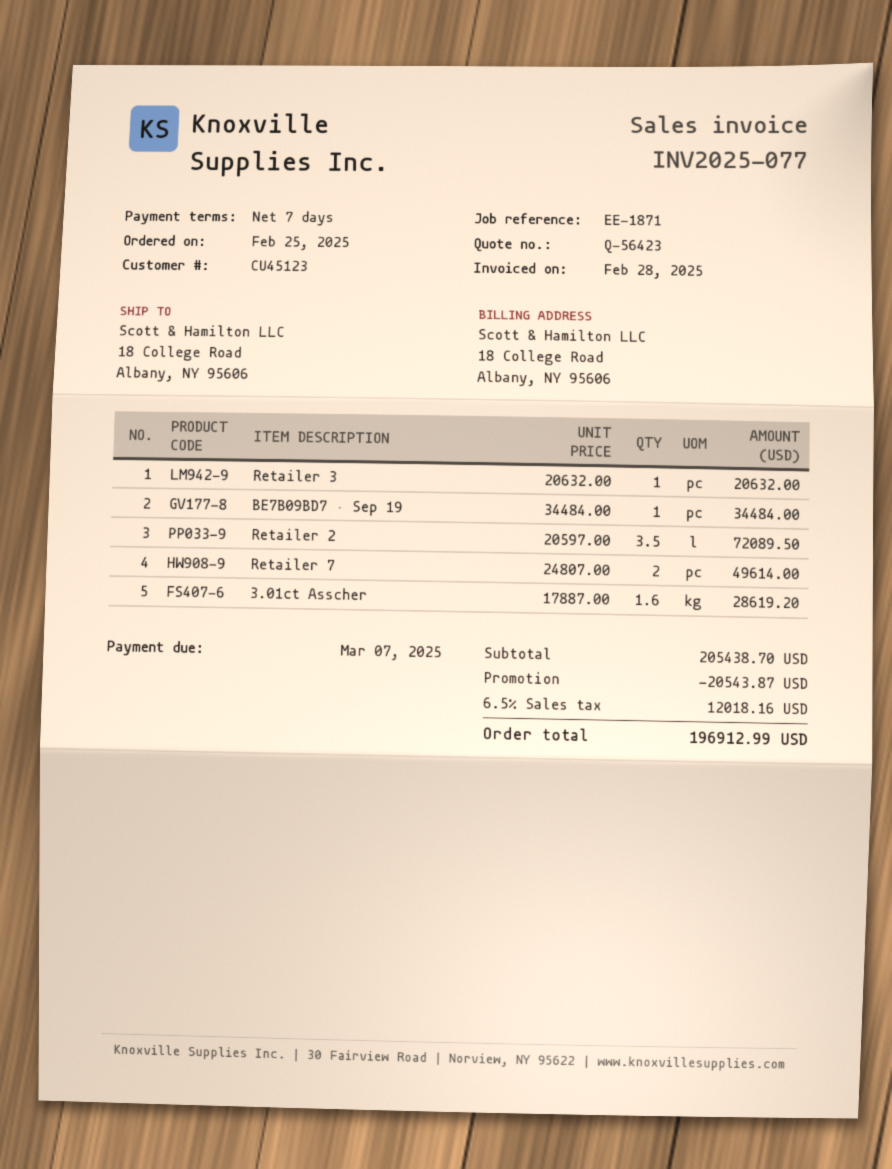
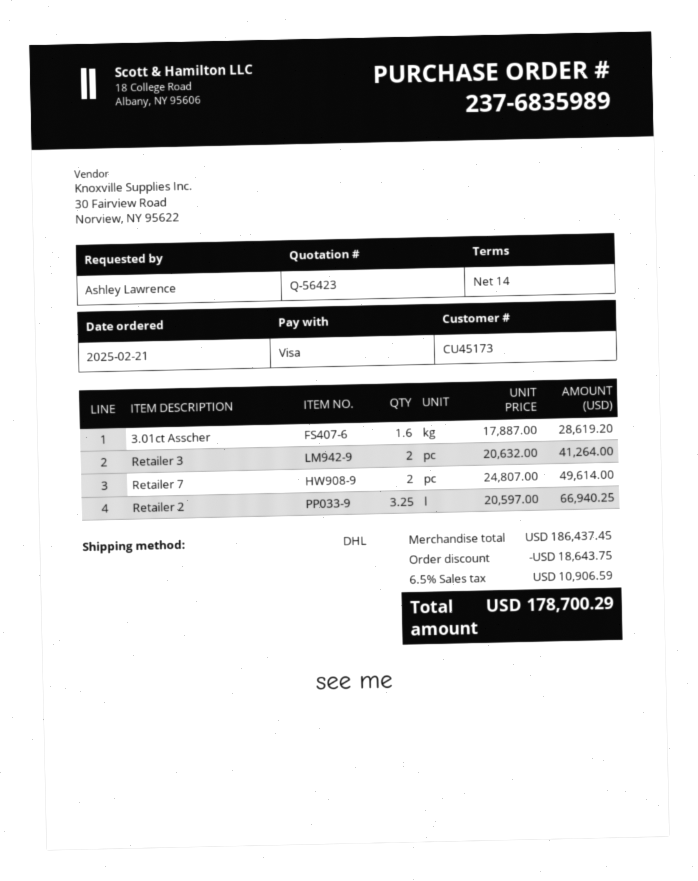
order date: 2025-02-25 -> 2025-02-21
payment terms: 7 days -> 14 days
customer number: CU45123 -> CU45173
Retailer 3: 1 x 20632.00 = 20632.00 -> 2 x 20632.00 = 41264.00
BE7B09BD7 · Sep 19: 1 x 34484.00 = 34484.00 -> none
Retailer 2: 3.5 x 20597.00 = 72089.50 -> 3.25 x 20597.00 = 66940.25
subtotal: 205438.70 -> 186437.45
discount: 20543.87 -> 18643.75
tax: 6.5% = 12018.16 -> 6.5% = 10906.59
total: 196912.99 -> 178700.29

